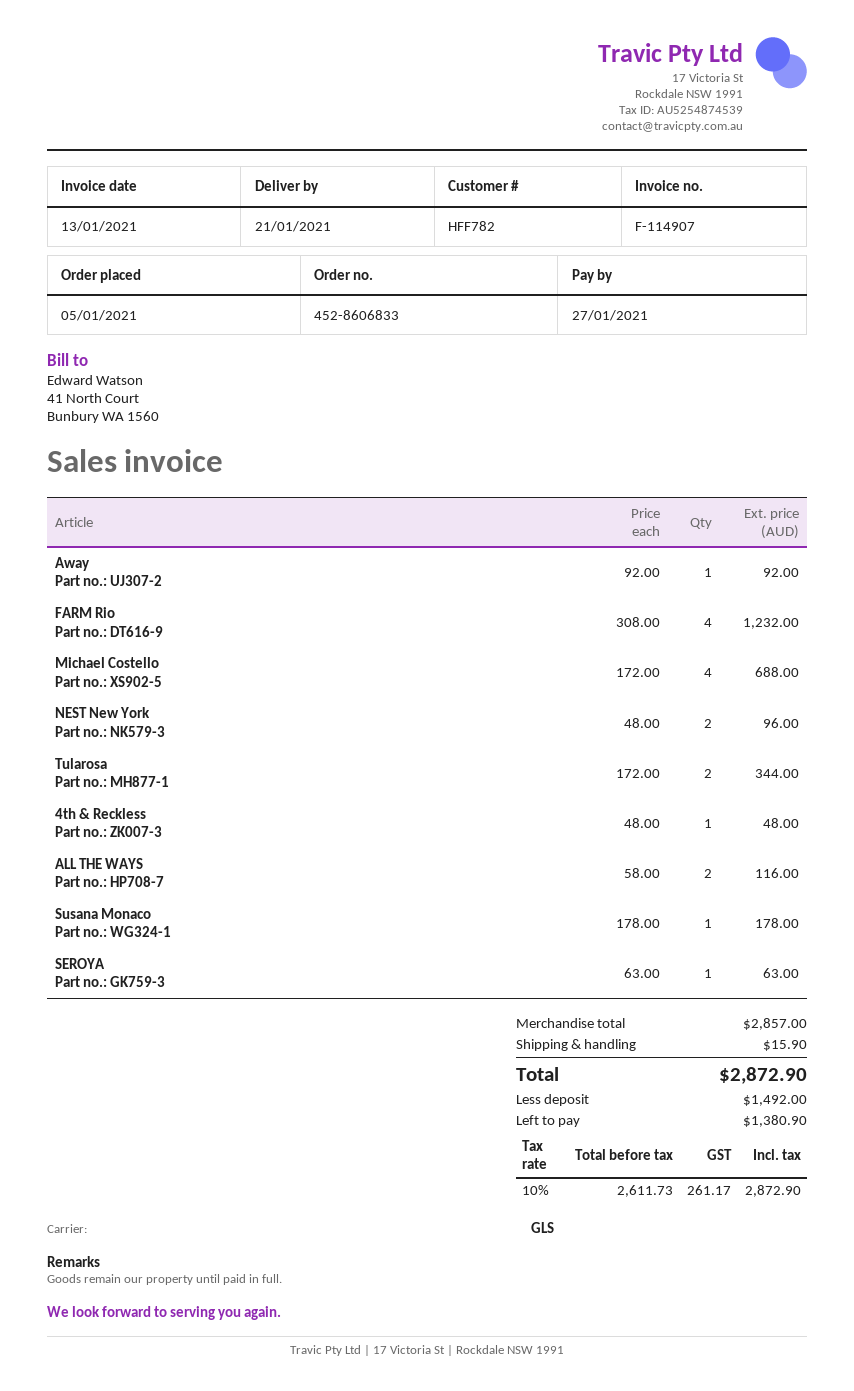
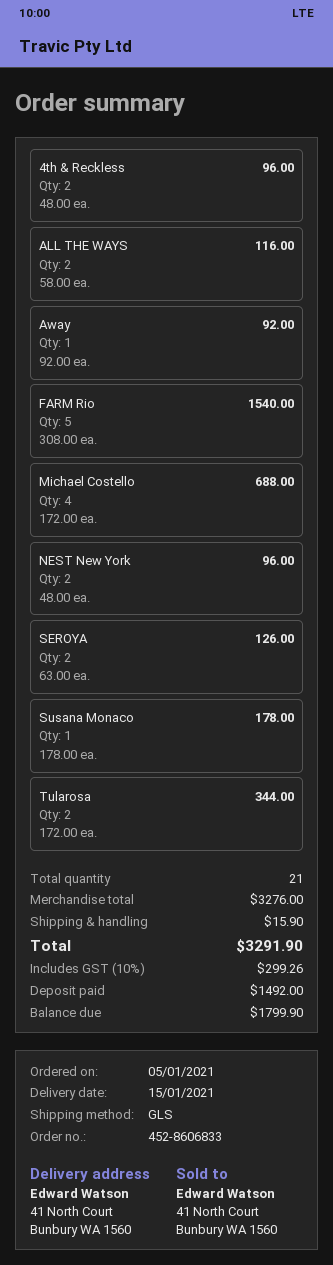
delivery date: 2021-01-21 -> 2021-01-15
FARM Rio: 4 x 308.00 = 1232.00 -> 5 x 308.00 = 1540.00
4th & Reckless: 1 x 48.00 = 48.00 -> 2 x 48.00 = 96.00
SEROYA: 1 x 63.00 = 63.00 -> 2 x 63.00 = 126.00
subtotal: 2857.00 -> 3276.00
tax: 10% = 261.17 -> 10% = 299.26
total: 2872.90 -> 3291.90
balance: 1380.90 -> 1799.90

